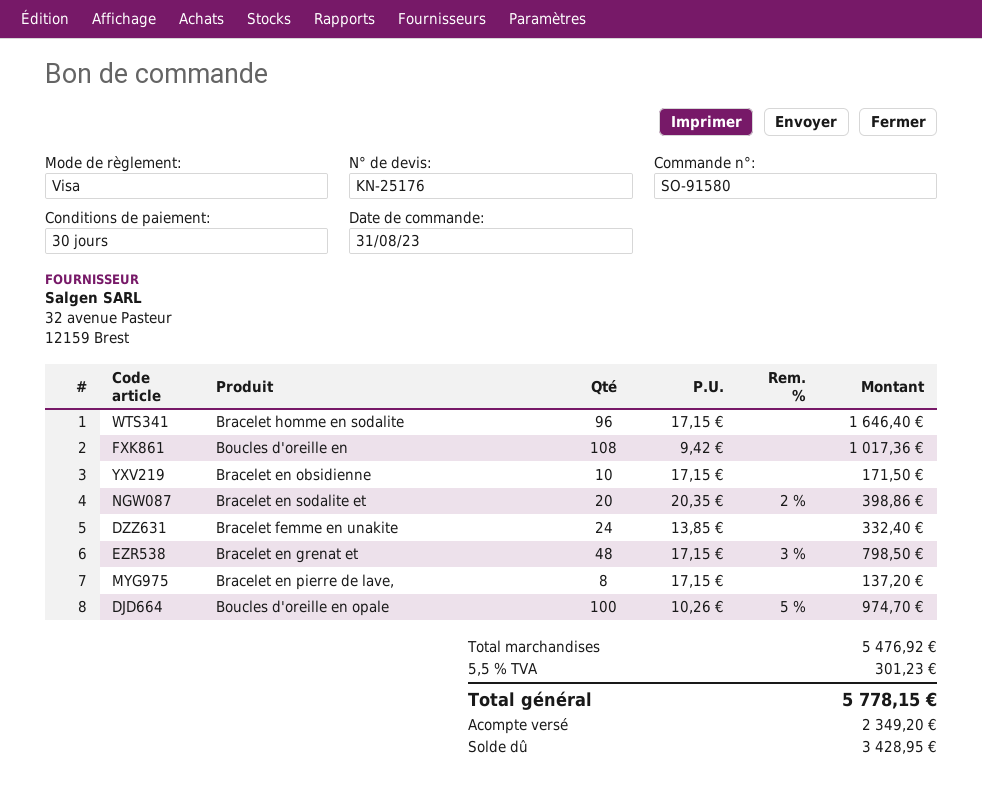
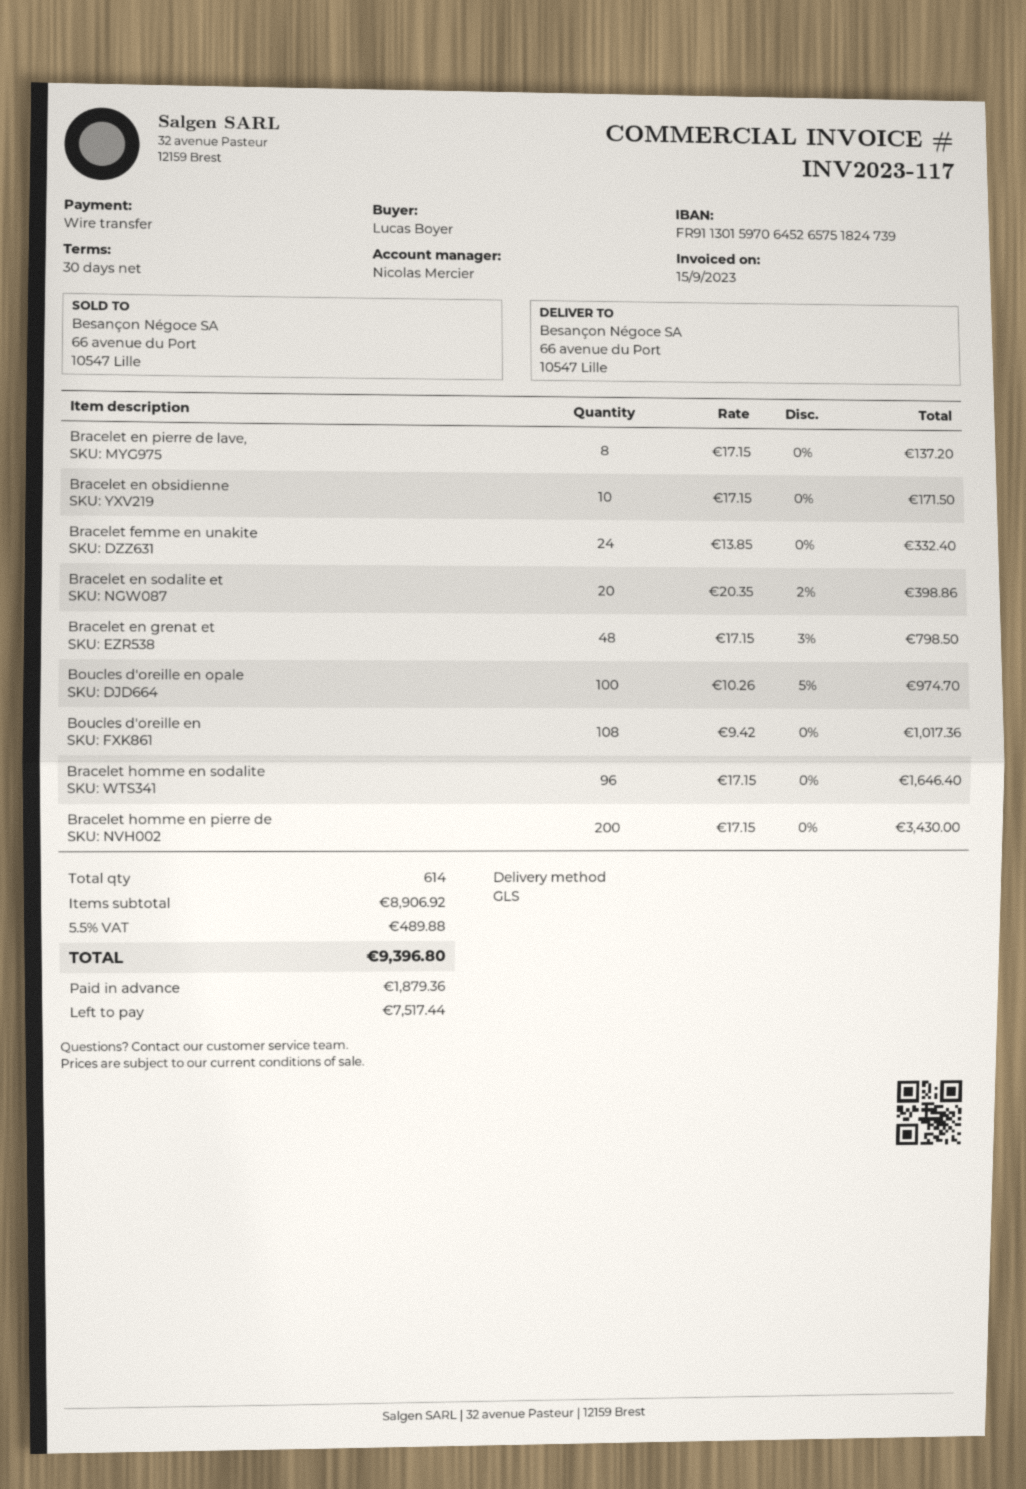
payment method: Visa -> bank transfer
Bracelet homme en pierre de: none -> 200 x 17.15 = 3430.00
subtotal: 5476.92 -> 8906.92
tax: 5.5% = 301.23 -> 5.5% = 489.88
total: 5778.15 -> 9396.80
deposit: 2349.20 -> 1879.36
balance: 3428.95 -> 7517.44

